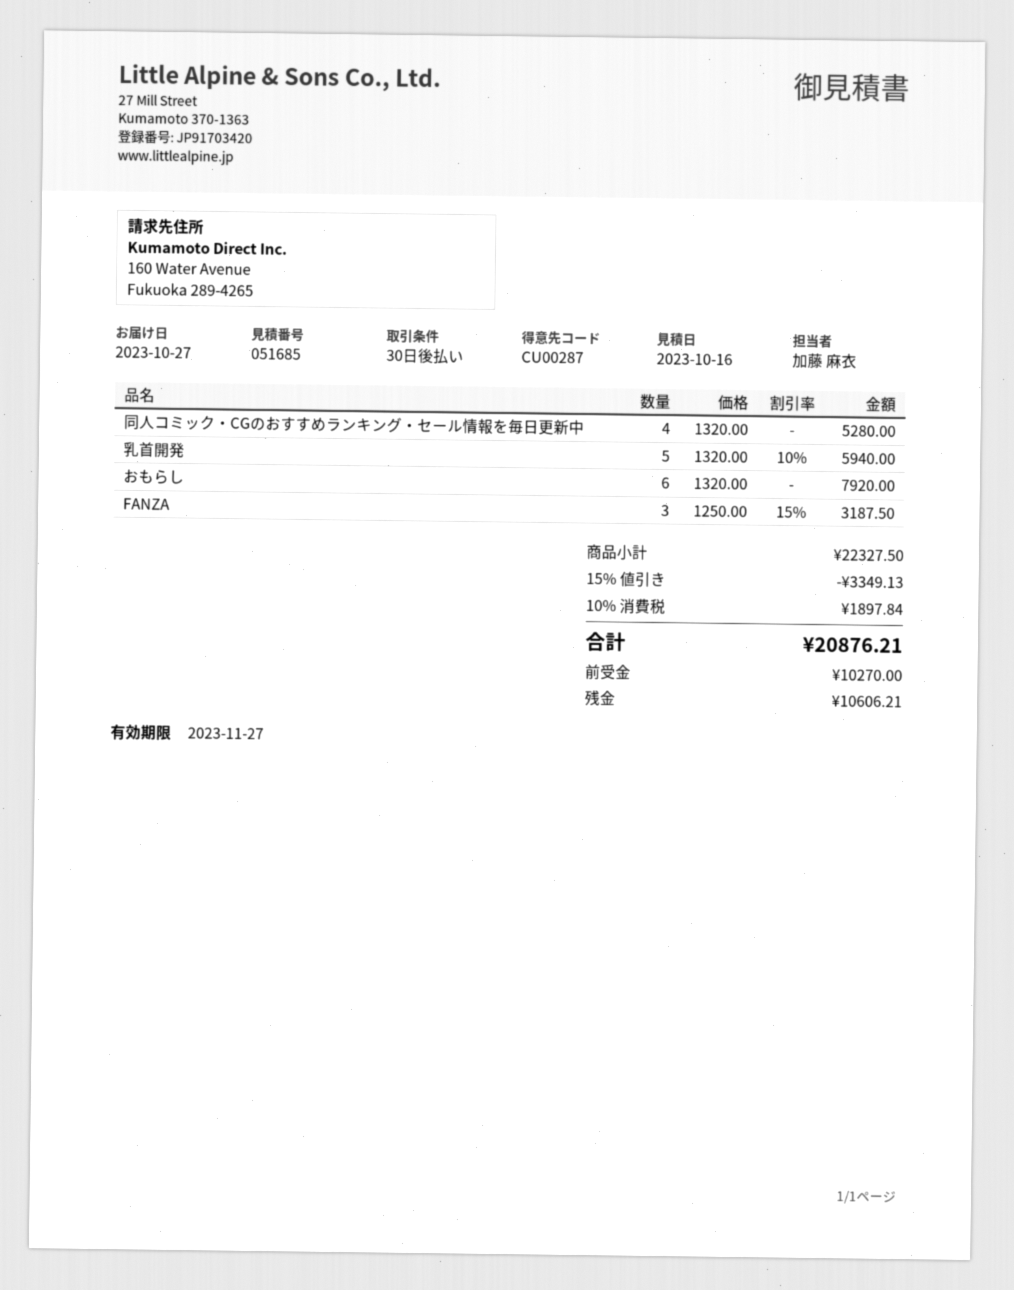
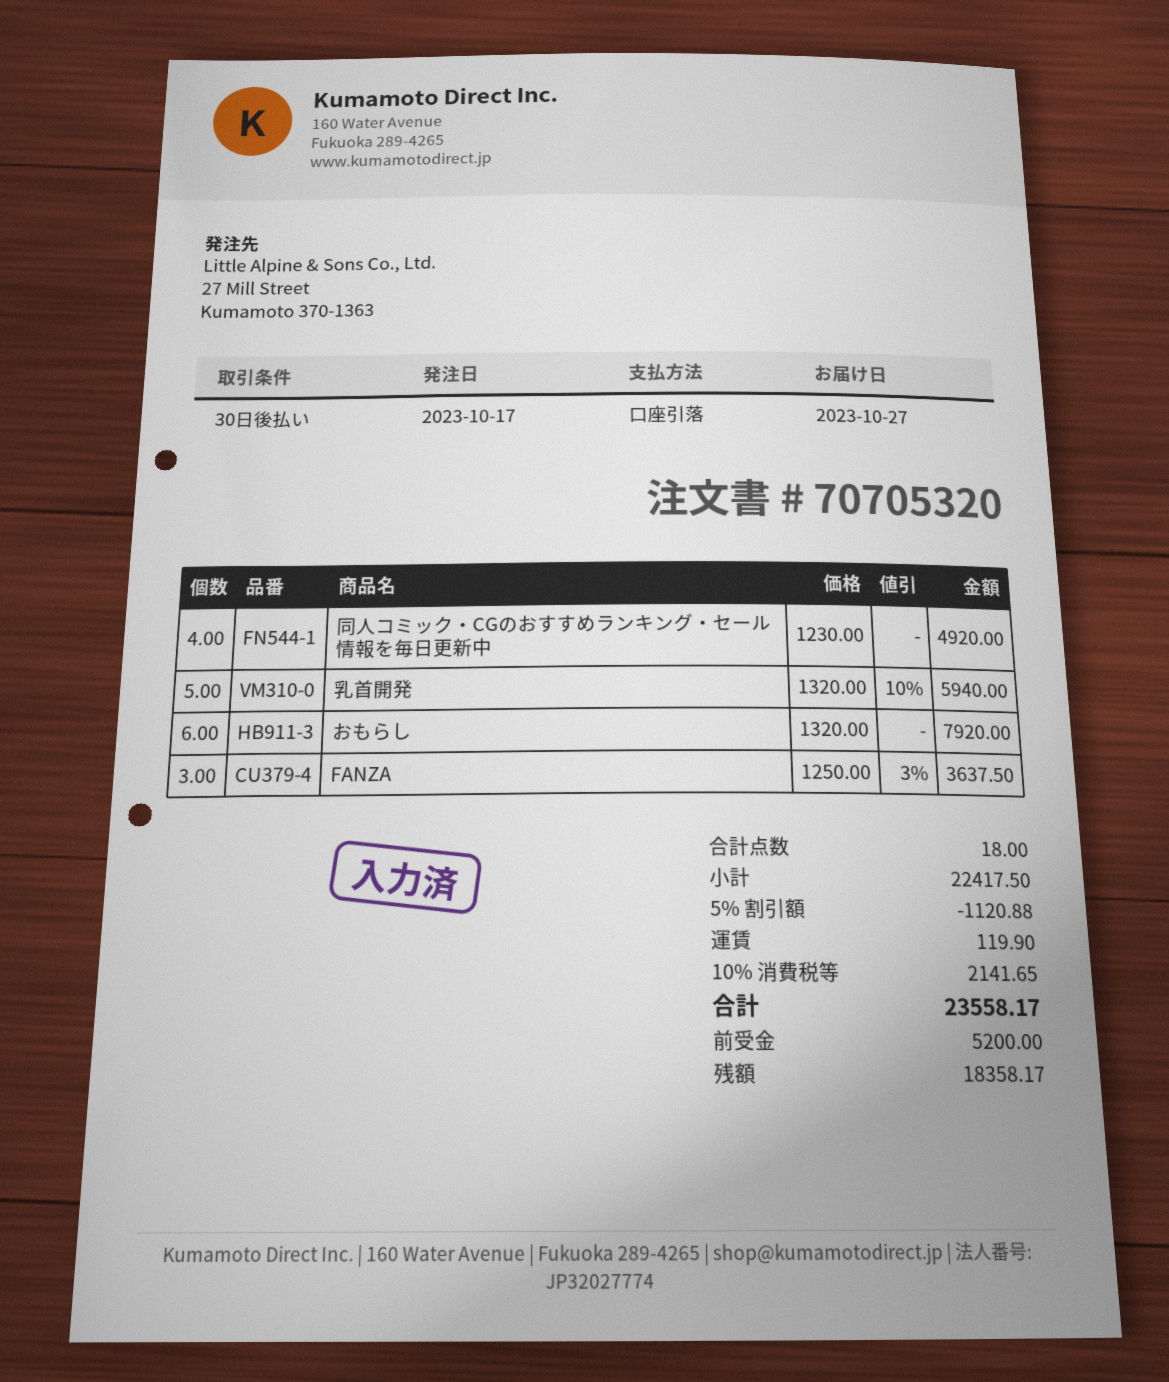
同人コミック・CGのおすすめランキング・セール情報を毎日更新中: 4 x 1320.00 = 5280.00 -> 4 x 1230.00 = 4920.00
FANZA: 3 x 1250.00 - 15% = 3187.50 -> 3 x 1250.00 - 3% = 3637.50
subtotal: 22327.50 -> 22417.50
discount: 15% = 3349.13 -> 5% = 1120.88
shipping: none -> 119.90
tax: 10% = 1897.84 -> 10% = 2141.65
total: 20876.21 -> 23558.17
deposit: 10270.00 -> 5200.00
balance: 10606.21 -> 18358.17

